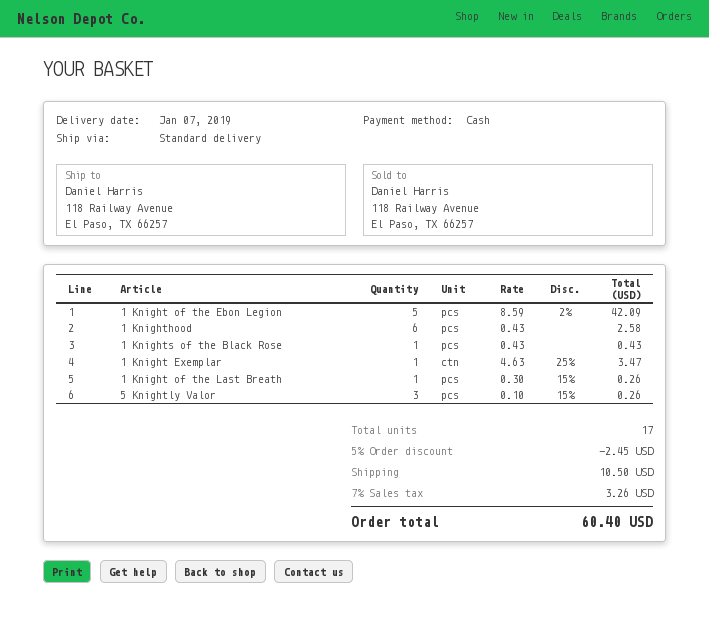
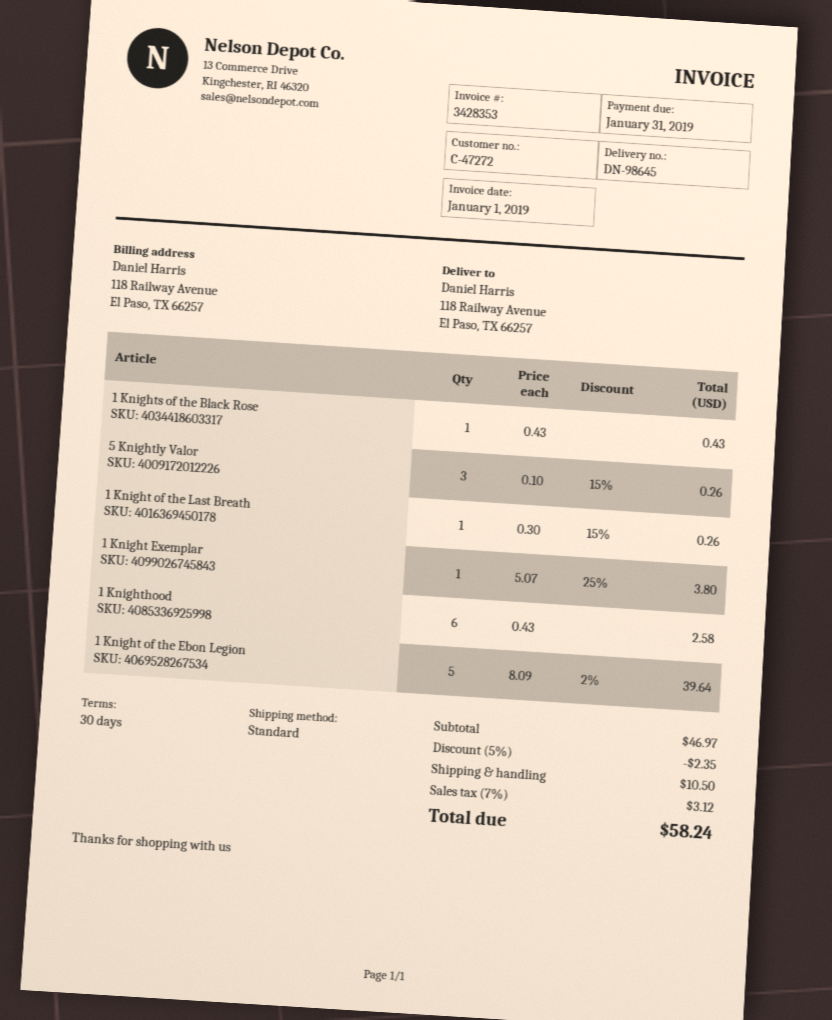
1 Knight of the Ebon Legion: 5 x 8.59 - 2% = 42.09 -> 5 x 8.09 - 2% = 39.64
1 Knight Exemplar: 1 x 4.63 - 25% = 3.47 -> 1 x 5.07 - 25% = 3.80
discount: 5% = 2.45 -> 5% = 2.35
tax: 7% = 3.26 -> 7% = 3.12
total: 60.40 -> 58.24

